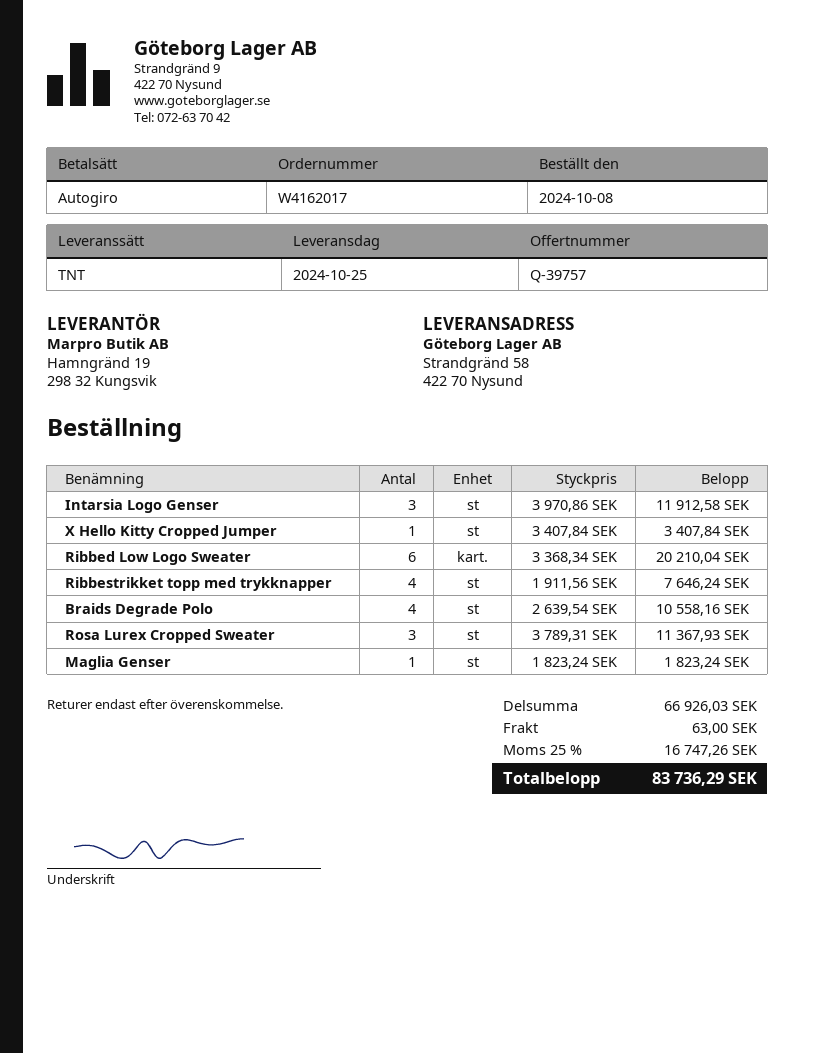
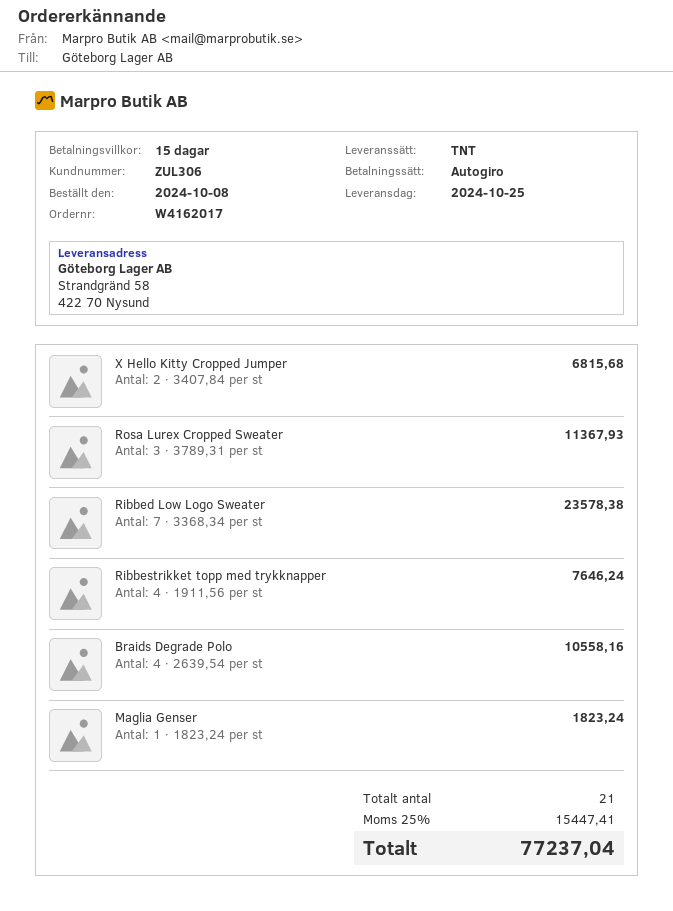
Intarsia Logo Genser: 3 x 3970.86 = 11912.58 -> none
X Hello Kitty Cropped Jumper: 1 x 3407.84 = 3407.84 -> 2 x 3407.84 = 6815.68
Ribbed Low Logo Sweater: 6 x 3368.34 = 20210.04 -> 7 x 3368.34 = 23578.38
shipping: 63.00 -> none
tax: 25% = 16747.26 -> 25% = 15447.41
total: 83736.29 -> 77237.04

